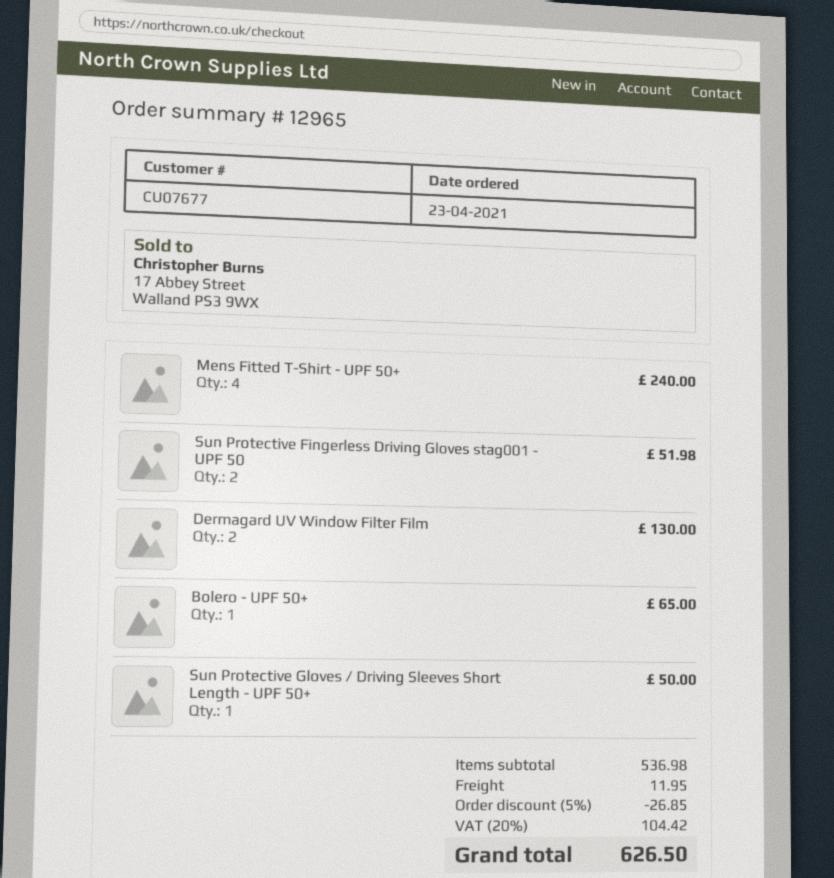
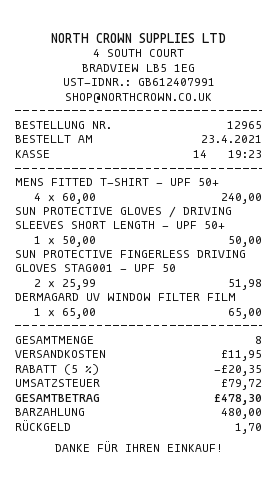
Dermagard UV Window Filter Film: 2 for 130.00 -> 1 for 65.00
Bolero - UPF 50+: 1 for 65.00 -> none
discount: 5% = 26.85 -> 5% = 20.35
tax: 104.42 -> 79.72
total: 626.50 -> 478.30

